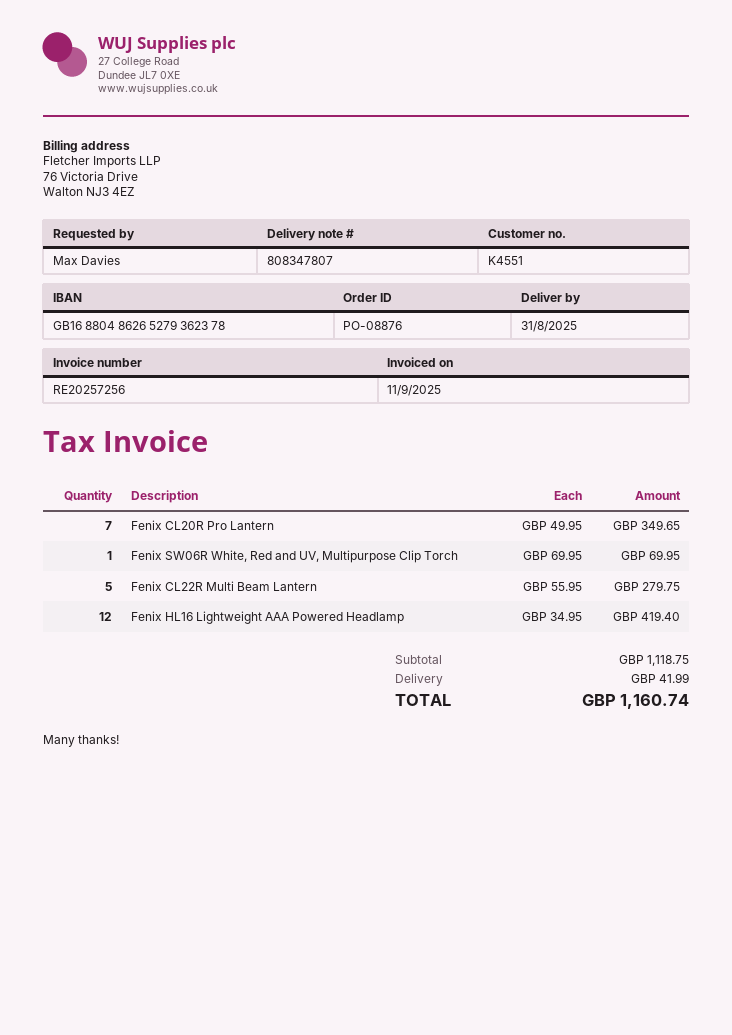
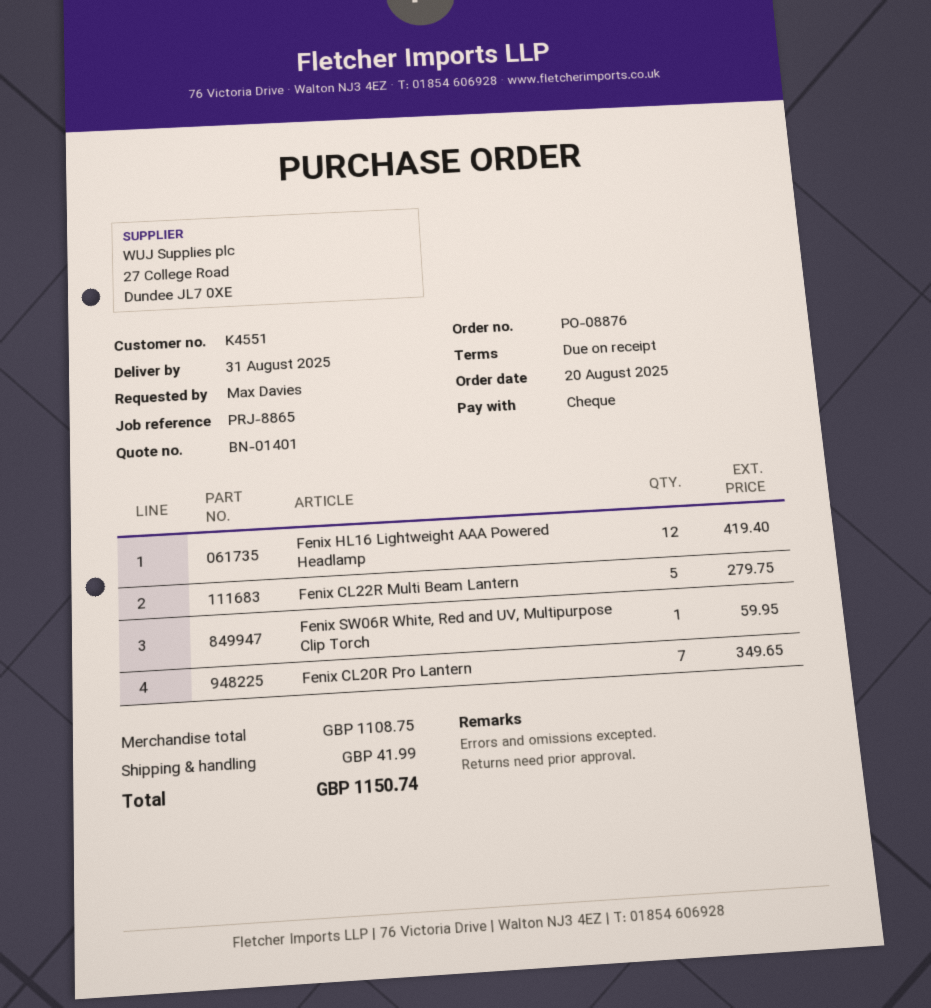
Fenix SW06R White, Red and UV, Multipurpose Clip Torch: 1 for 69.95 -> 1 for 59.95
subtotal: 1118.75 -> 1108.75
total: 1160.74 -> 1150.74

